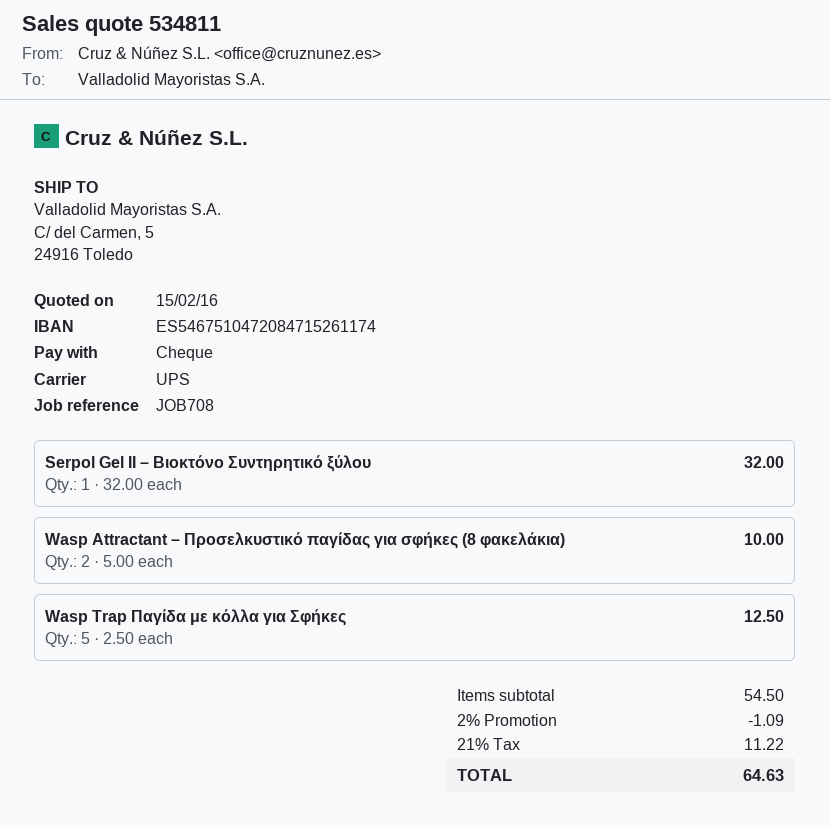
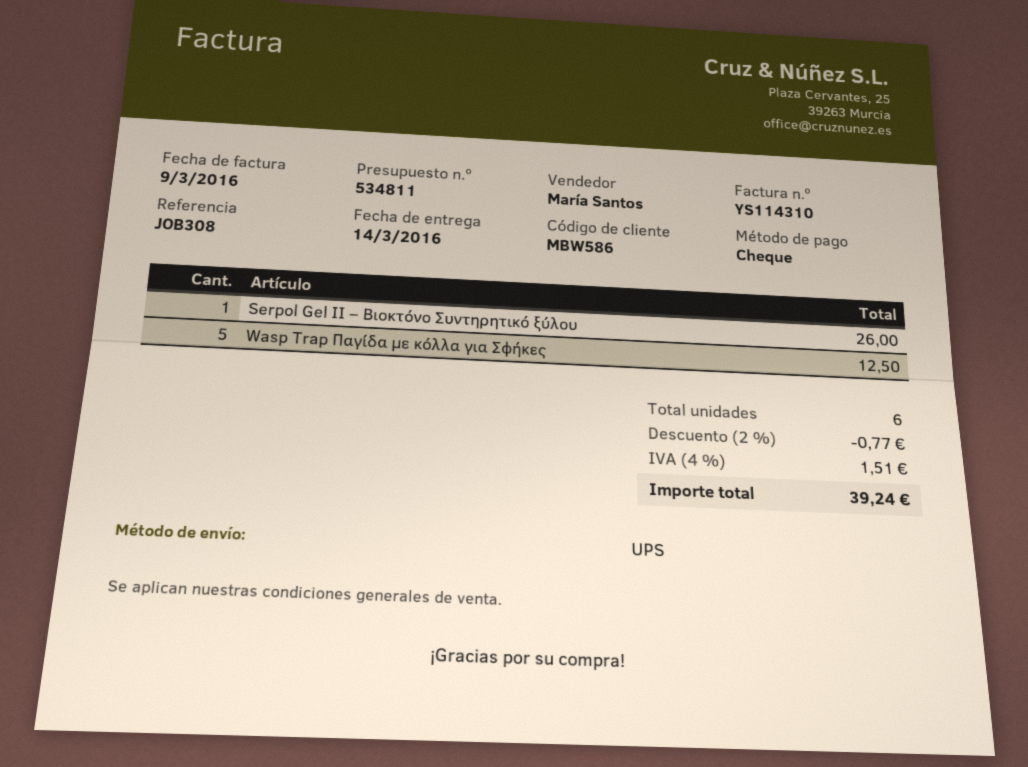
reference: JOB708 -> JOB308
Serpol Gel II – Βιοκτόνο Συντηρητικό ξύλου: 1 for 32.00 -> 1 for 26.00
Wasp Attractant – Προσελκυστικό παγίδας για σφήκες (8 φακελάκια): 2 for 10.00 -> none
discount: 2% = 1.09 -> 2% = 0.77
tax: 21% = 11.22 -> 4% = 1.51
total: 64.63 -> 39.24

